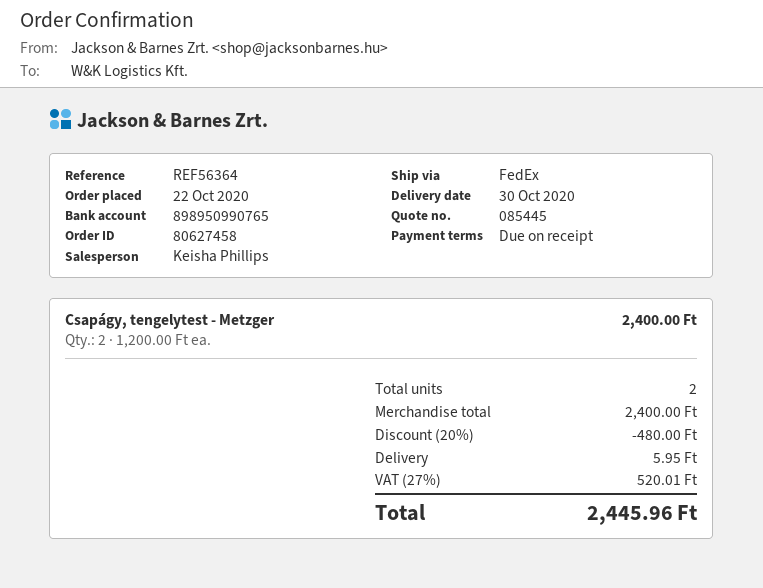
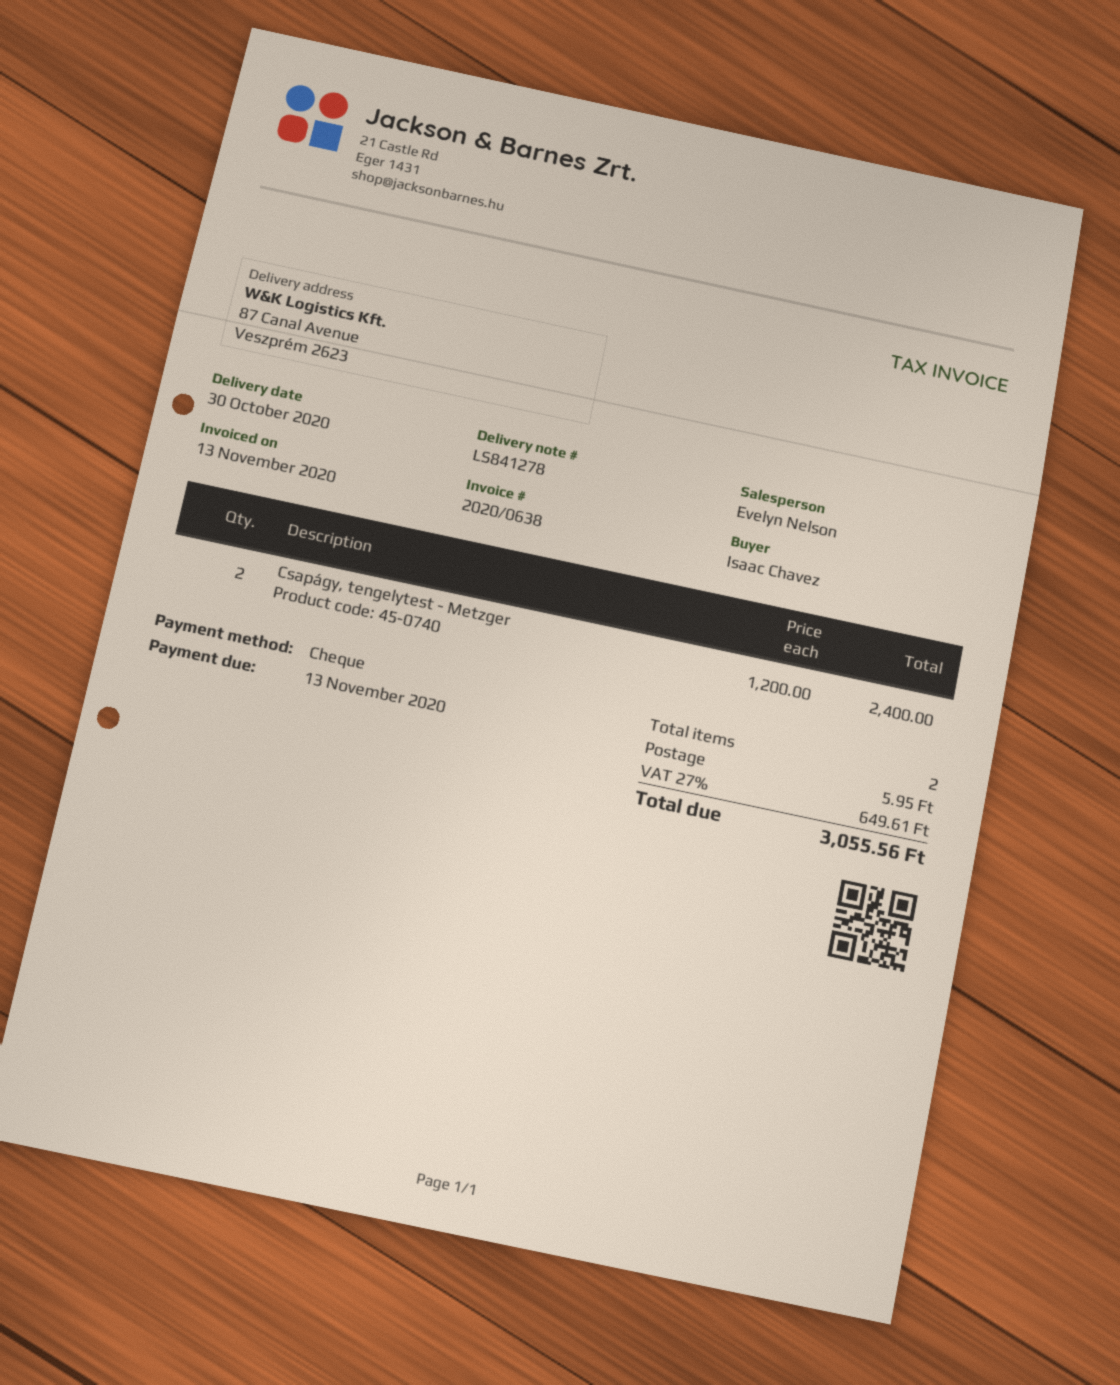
sales rep: Keisha Phillips -> Evelyn Nelson
discount: 20% = 480.00 -> none
tax: 27% = 520.01 -> 27% = 649.61
total: 2445.96 -> 3055.56

